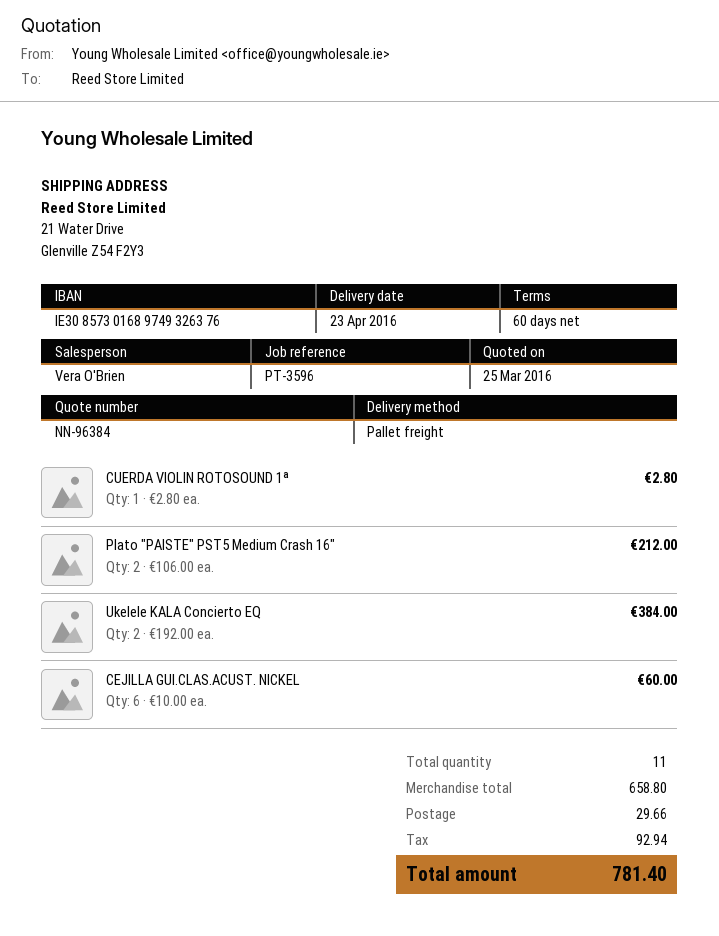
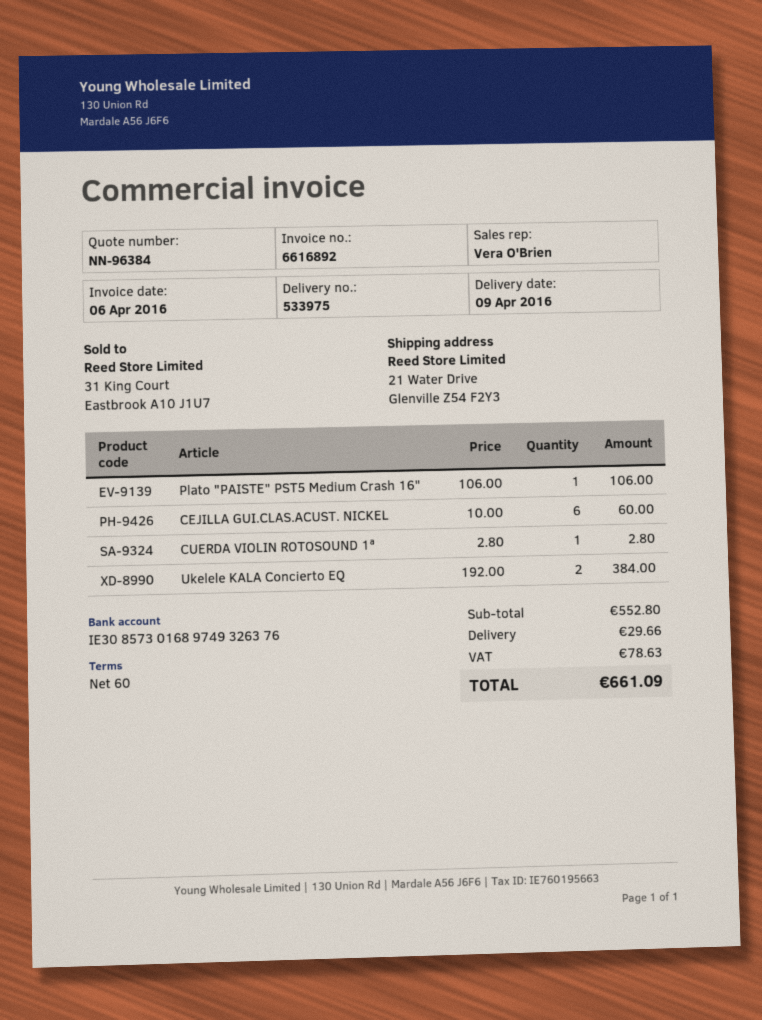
delivery date: 2016-04-23 -> 2016-04-09
Plato "PAISTE" PST5 Medium Crash 16": 2 x 106.00 = 212.00 -> 1 x 106.00 = 106.00
subtotal: 658.80 -> 552.80
tax: 92.94 -> 78.63
total: 781.40 -> 661.09

